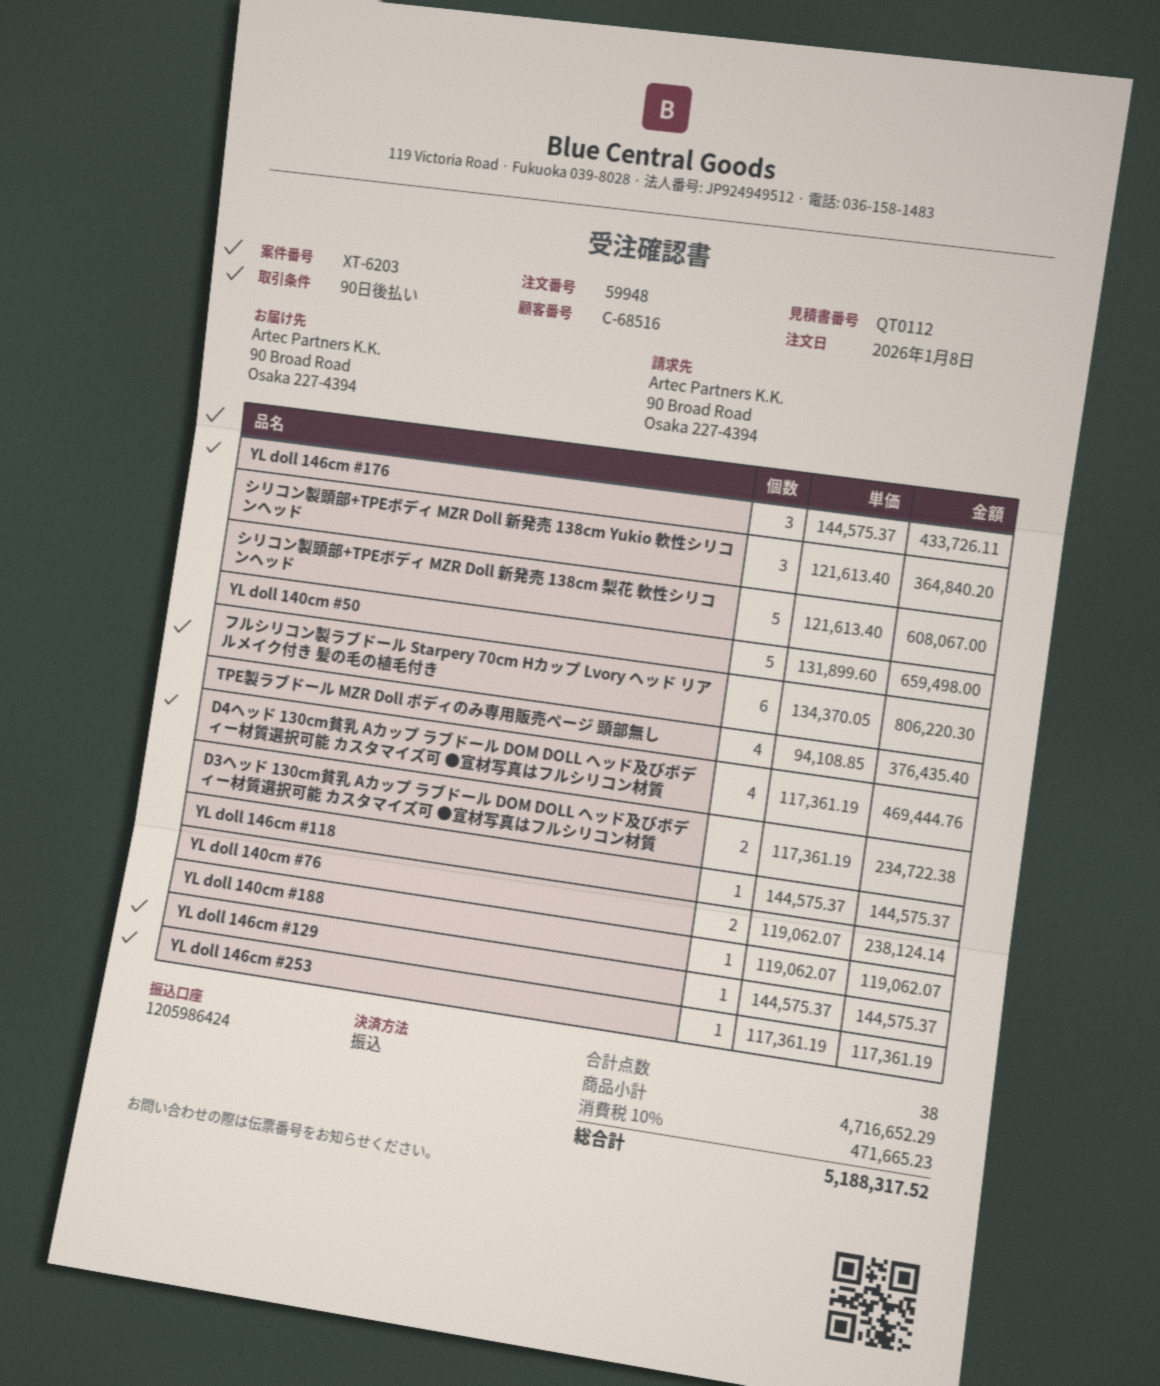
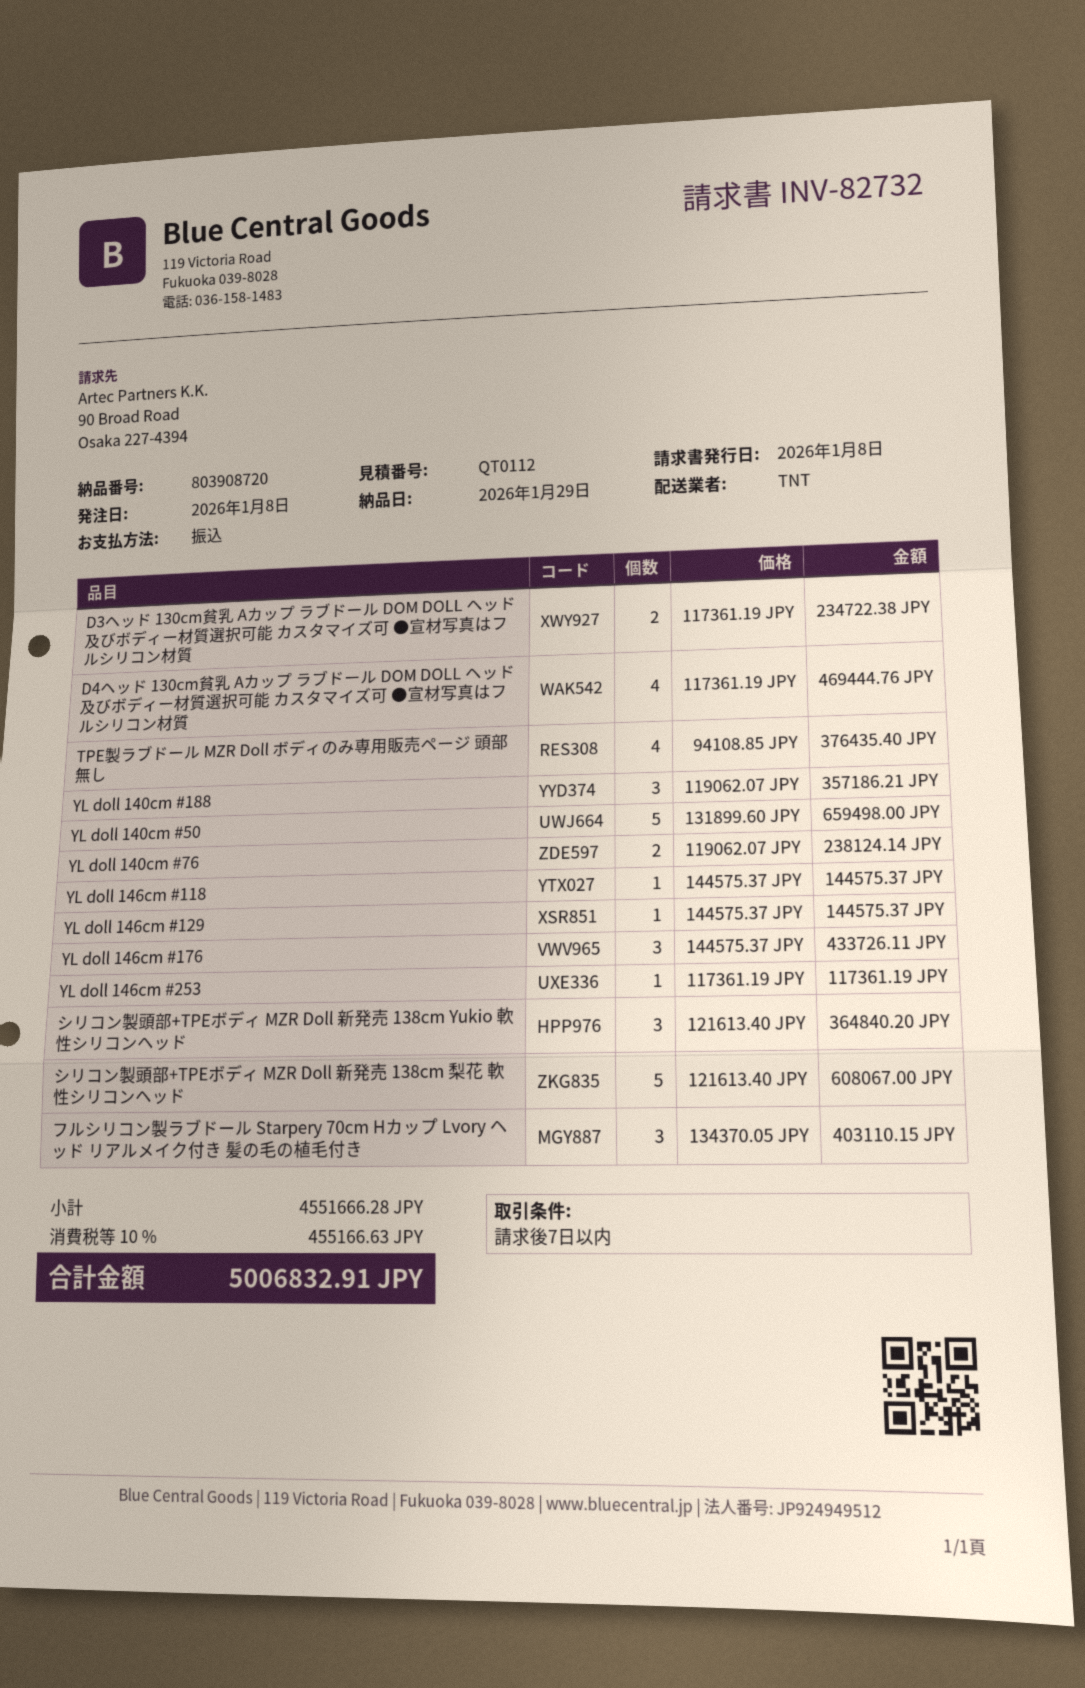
payment terms: 90 days -> 7 days
フルシリコン製ラブドール Starpery 70cm Hカップ Lvory ヘッド リアルメイク付き 髪の毛の植毛付き: 6 x 134370.05 = 806220.30 -> 3 x 134370.05 = 403110.15
YL doll 140cm #188: 1 x 119062.07 = 119062.07 -> 3 x 119062.07 = 357186.21
subtotal: 4716652.29 -> 4551666.28
tax: 10% = 471665.23 -> 10% = 455166.63
total: 5188317.52 -> 5006832.91

